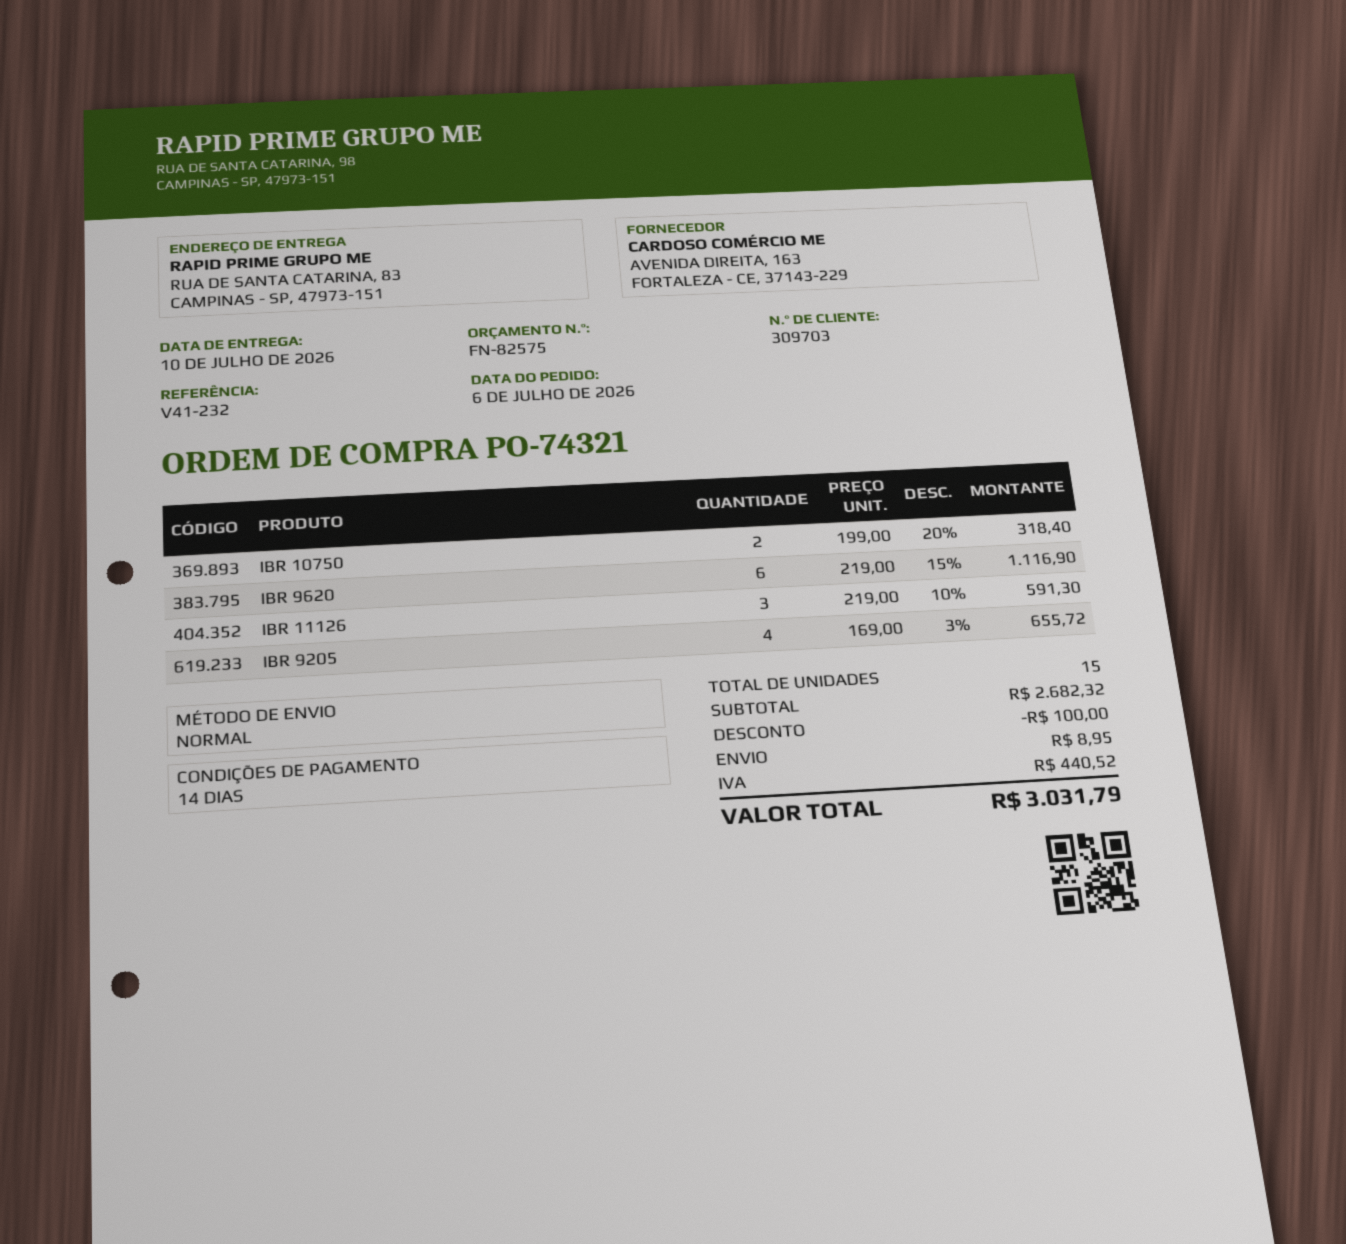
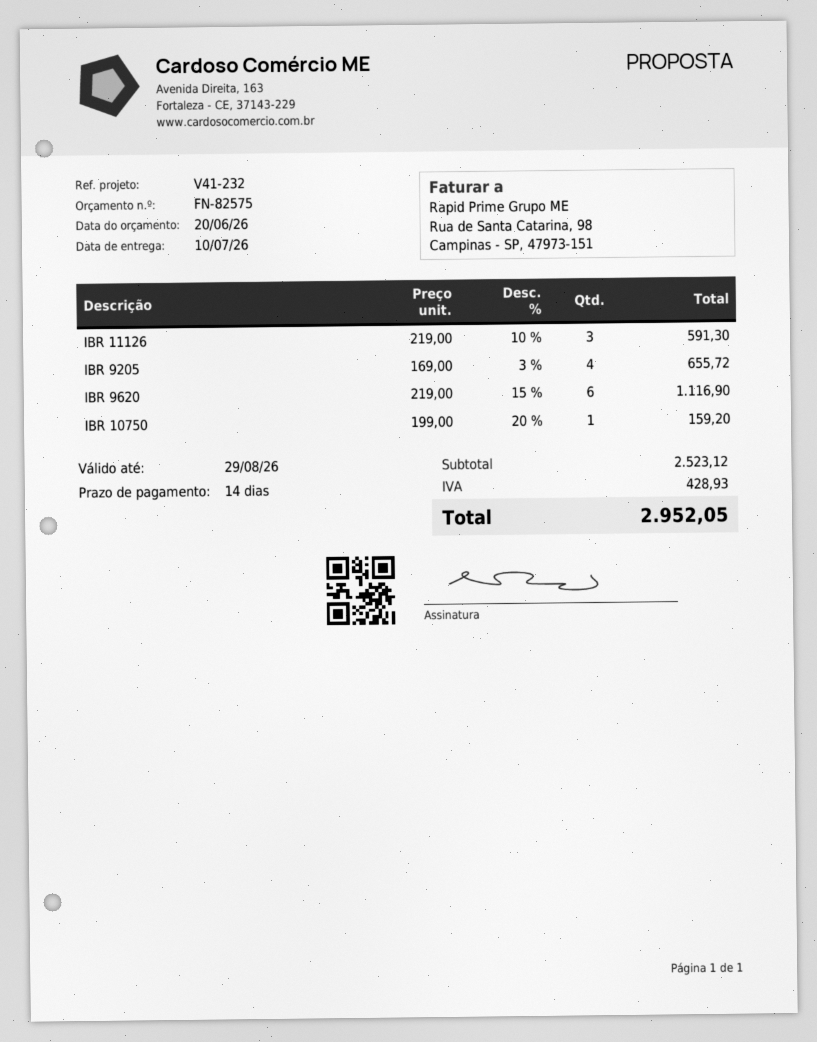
IBR 10750: 2 x 199.00 - 20% = 318.40 -> 1 x 199.00 - 20% = 159.20
subtotal: 2682.32 -> 2523.12
discount: 100.00 -> none
shipping: 8.95 -> none
tax: 440.52 -> 428.93
total: 3031.79 -> 2952.05

